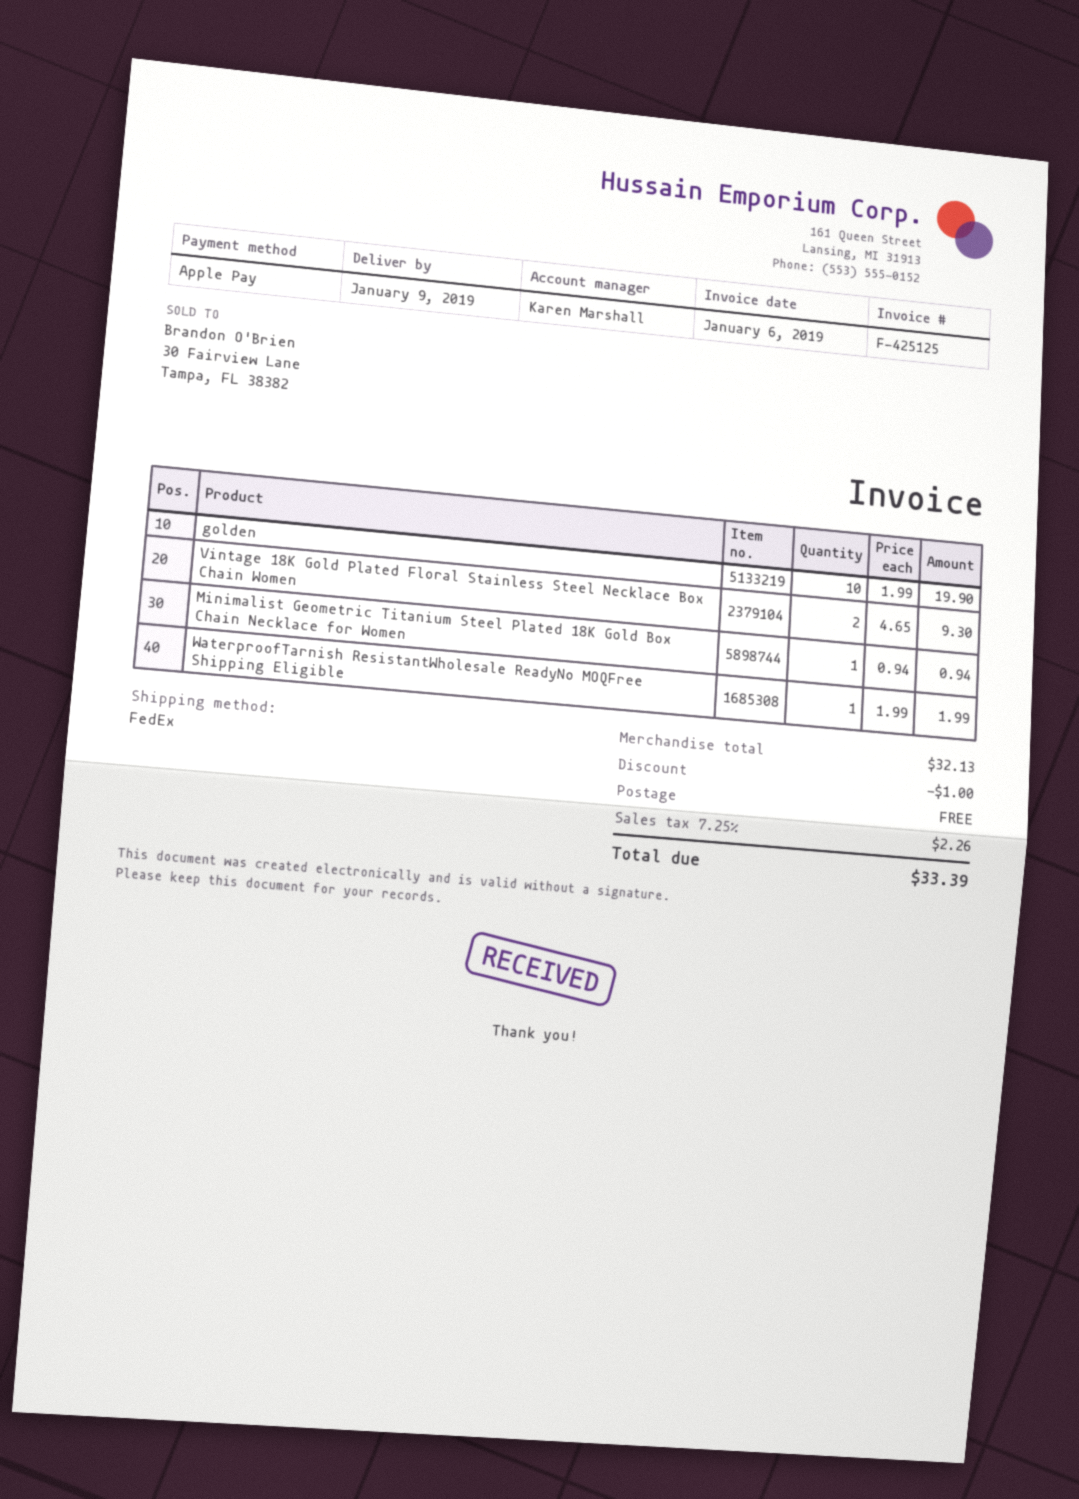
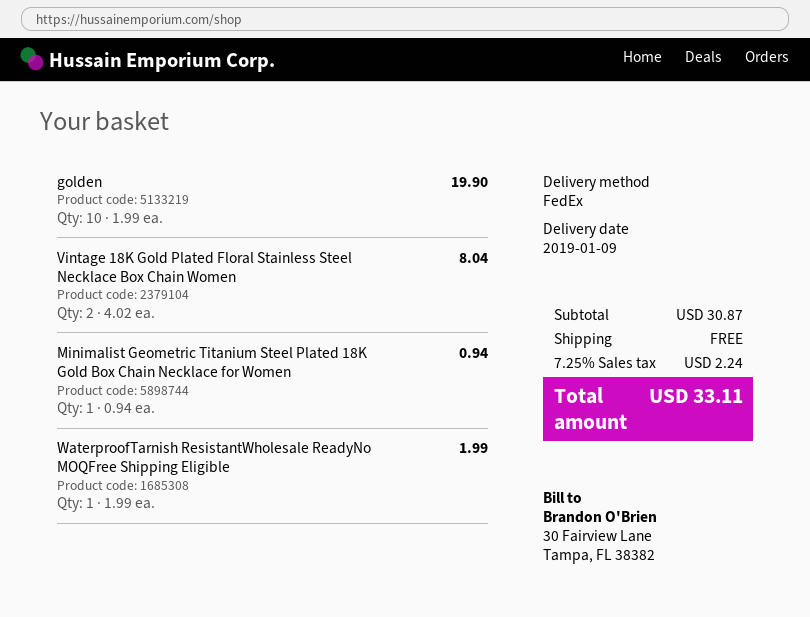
Vintage 18K Gold Plated Floral Stainless Steel Necklace Box Chain Women: 2 x 4.65 = 9.30 -> 2 x 4.02 = 8.04
subtotal: 32.13 -> 30.87
discount: 1.00 -> none
tax: 7.25% = 2.26 -> 7.25% = 2.24
total: 33.39 -> 33.11

